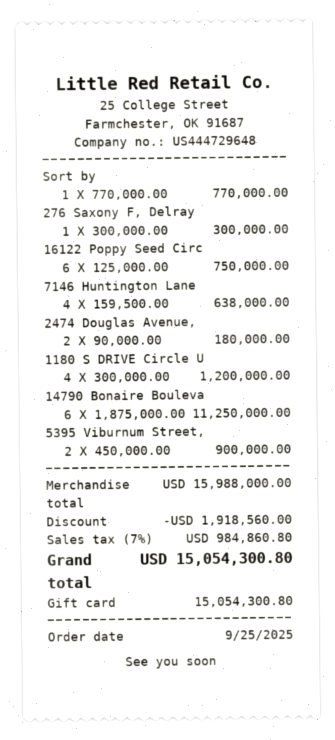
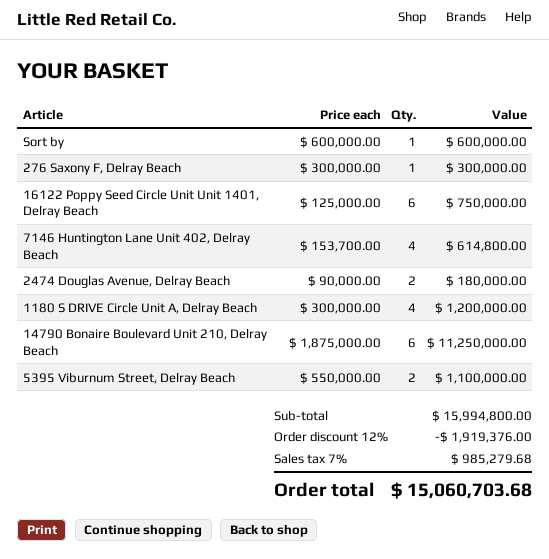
Sort by: 1 x 770000.00 = 770000.00 -> 1 x 600000.00 = 600000.00
7146 Huntington Lane: 4 x 159500.00 = 638000.00 -> 4 x 153700.00 = 614800.00
5395 Viburnum Street,: 2 x 450000.00 = 900000.00 -> 2 x 550000.00 = 1100000.00
subtotal: 15988000.00 -> 15994800.00
discount: 1918560.00 -> 1919376.00
tax: 7% = 984860.80 -> 7% = 985279.68
total: 15054300.80 -> 15060703.68

